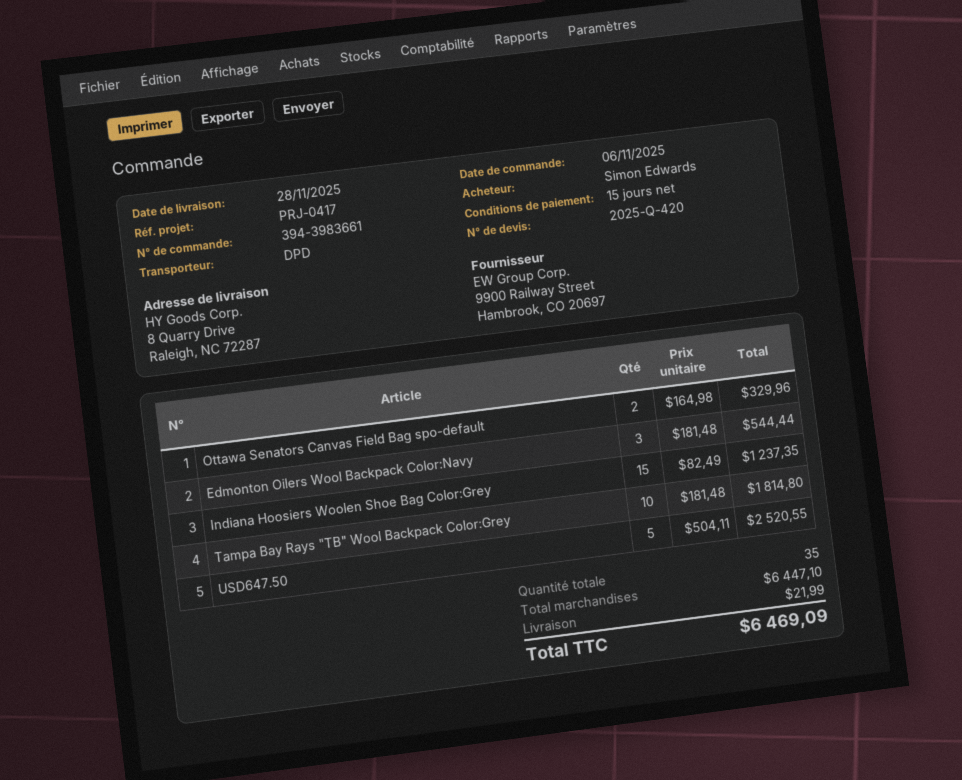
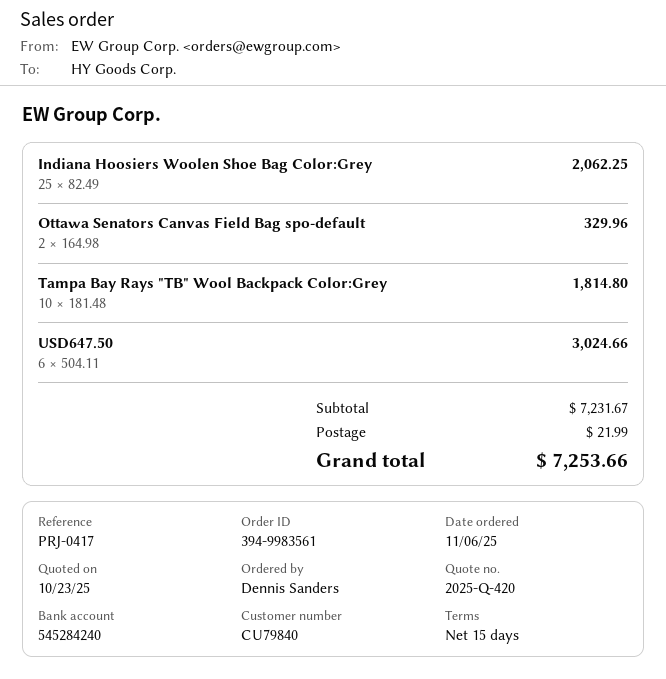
order number: 394-3983661 -> 394-9983561
ordered by: Simon Edwards -> Dennis Sanders
Edmonton Oilers Wool Backpack Color:Navy: 3 x 181.48 = 544.44 -> none
Indiana Hoosiers Woolen Shoe Bag Color:Grey: 15 x 82.49 = 1237.35 -> 25 x 82.49 = 2062.25
USD647.50: 5 x 504.11 = 2520.55 -> 6 x 504.11 = 3024.66
subtotal: 6447.10 -> 7231.67
total: 6469.09 -> 7253.66

